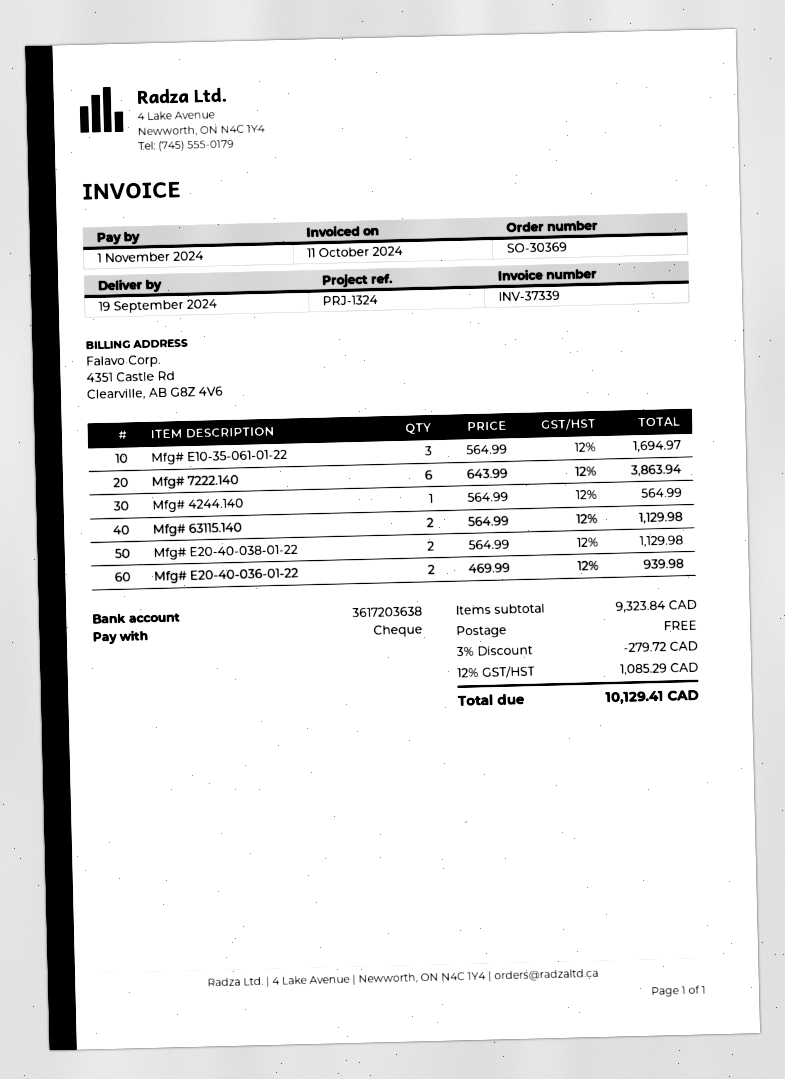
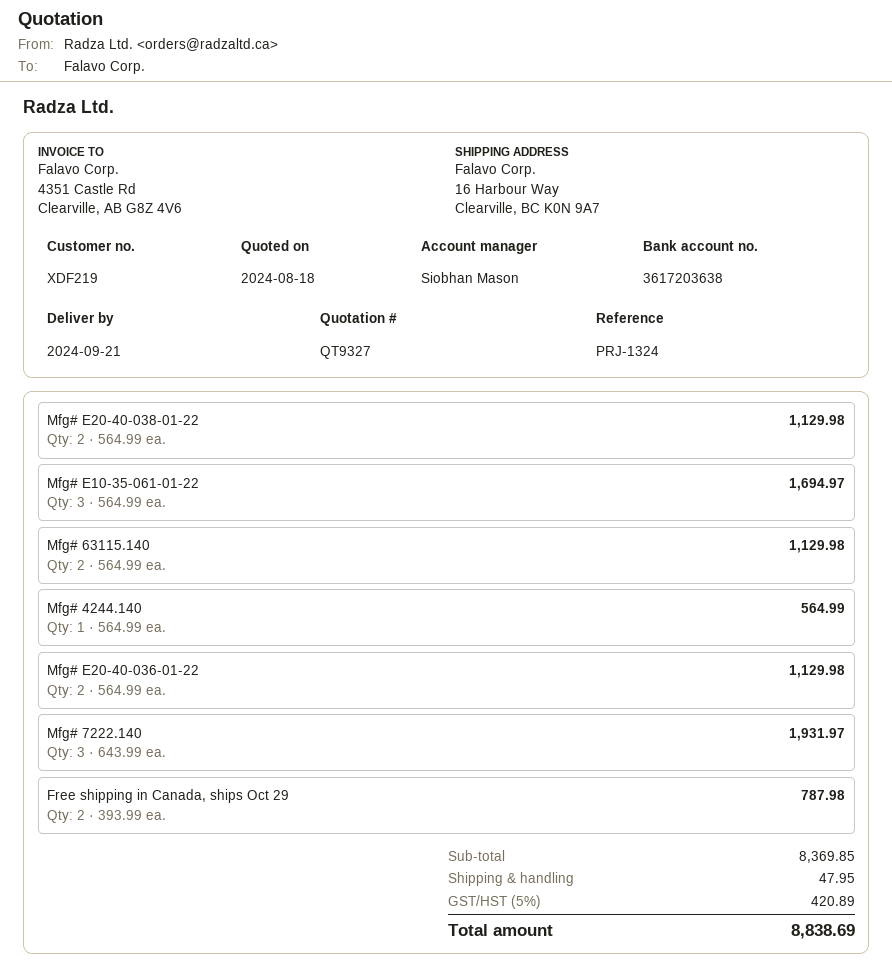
delivery date: 2024-09-19 -> 2024-09-21
Mfg# 7222.140: 6 x 643.99 = 3863.94 -> 3 x 643.99 = 1931.97
Mfg# E20-40-036-01-22: 2 x 469.99 = 939.98 -> 2 x 564.99 = 1129.98
Free shipping in Canada, ships Oct 29: none -> 2 x 393.99 = 787.98
subtotal: 9323.84 -> 8369.85
discount: 3% = 279.72 -> none
shipping: 0.00 -> 47.95
tax: 12% = 1085.29 -> 5% = 420.89
total: 10129.41 -> 8838.69

